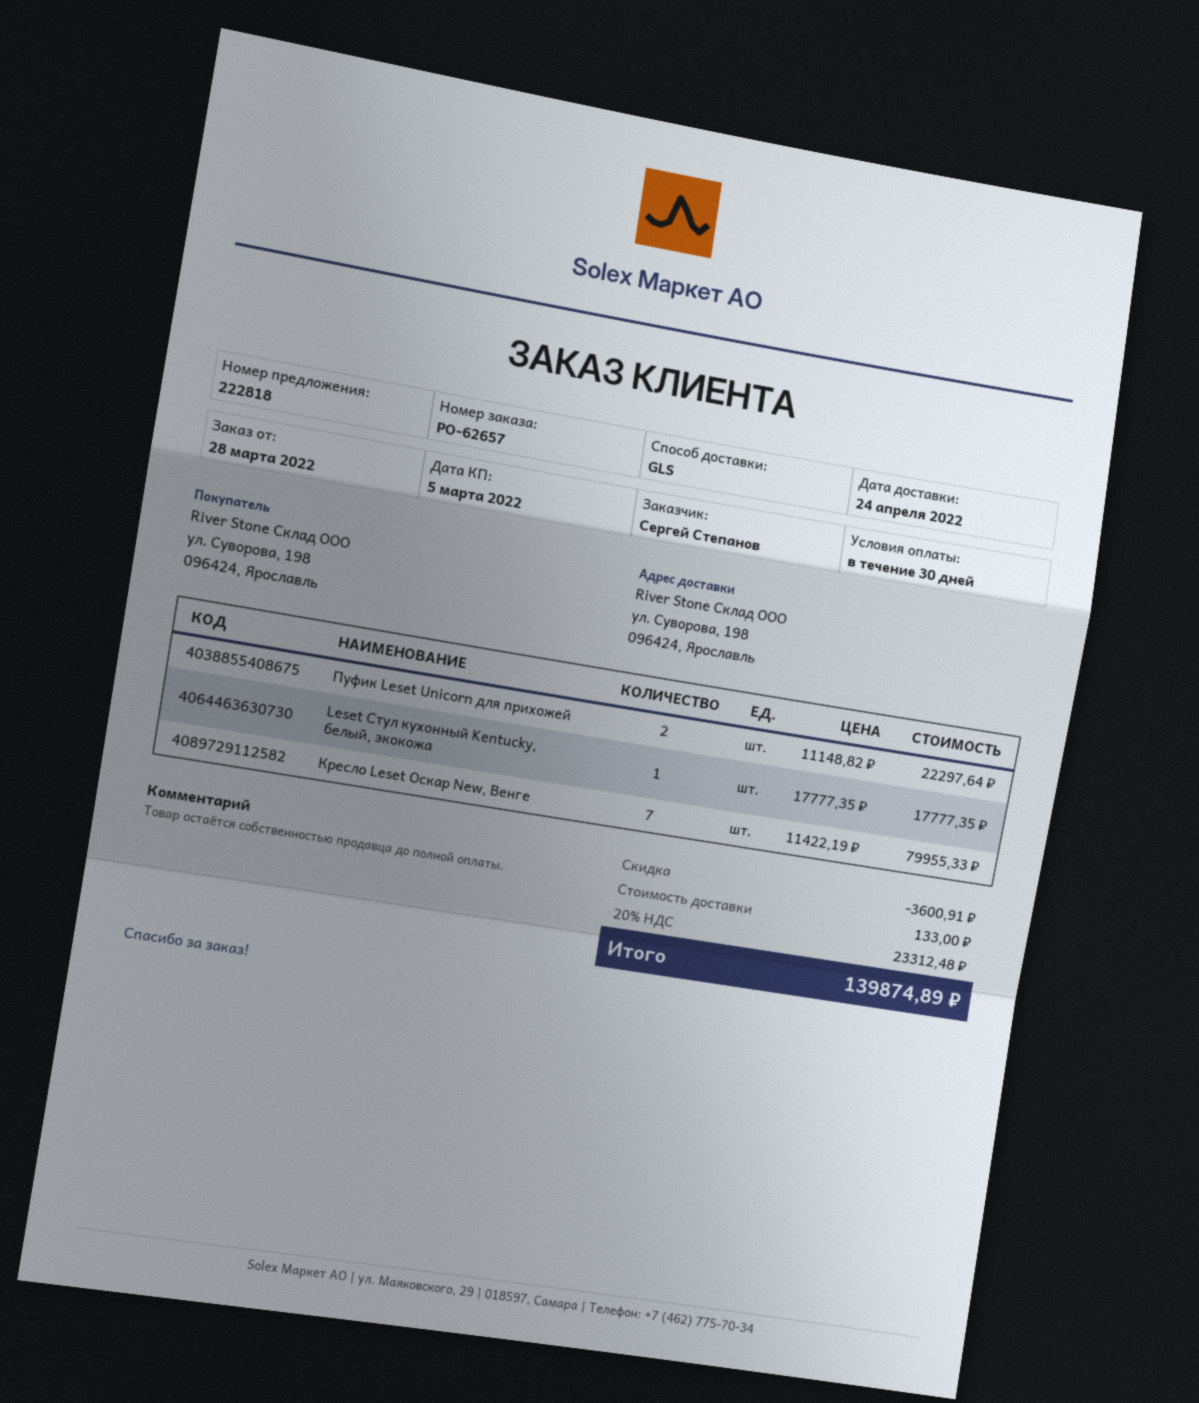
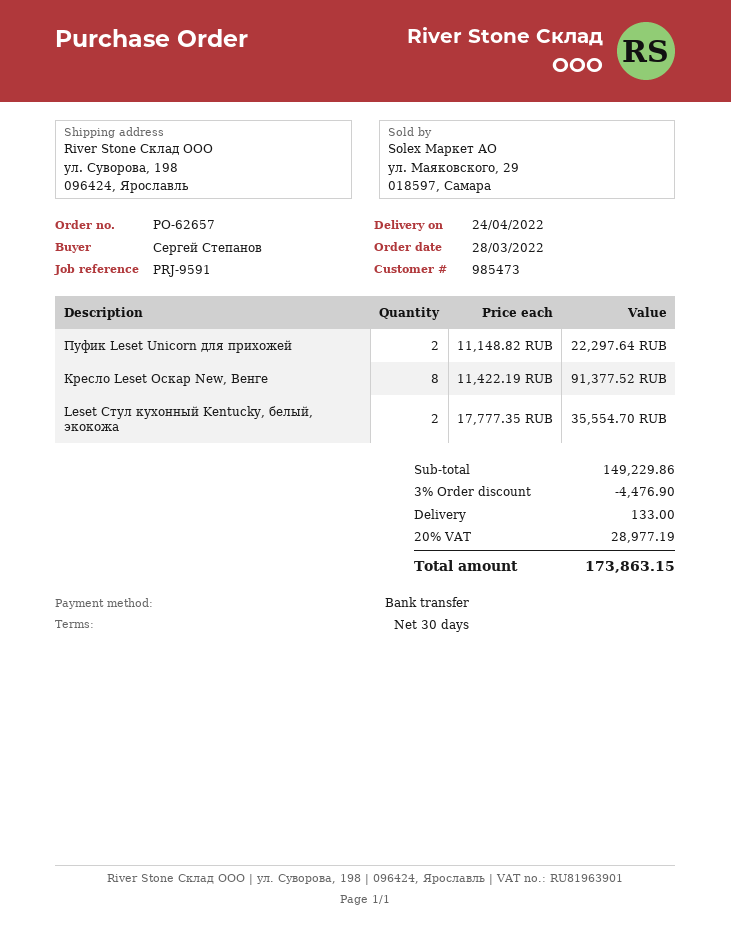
Leset Стул кухонный Kentucky, белый, экокожа: 1 x 17777.35 = 17777.35 -> 2 x 17777.35 = 35554.70
Кресло Leset Оскар New, Венге: 7 x 11422.19 = 79955.33 -> 8 x 11422.19 = 91377.52
discount: 3600.91 -> 4476.90
tax: 20% = 23312.48 -> 20% = 28977.19
total: 139874.89 -> 173863.15

